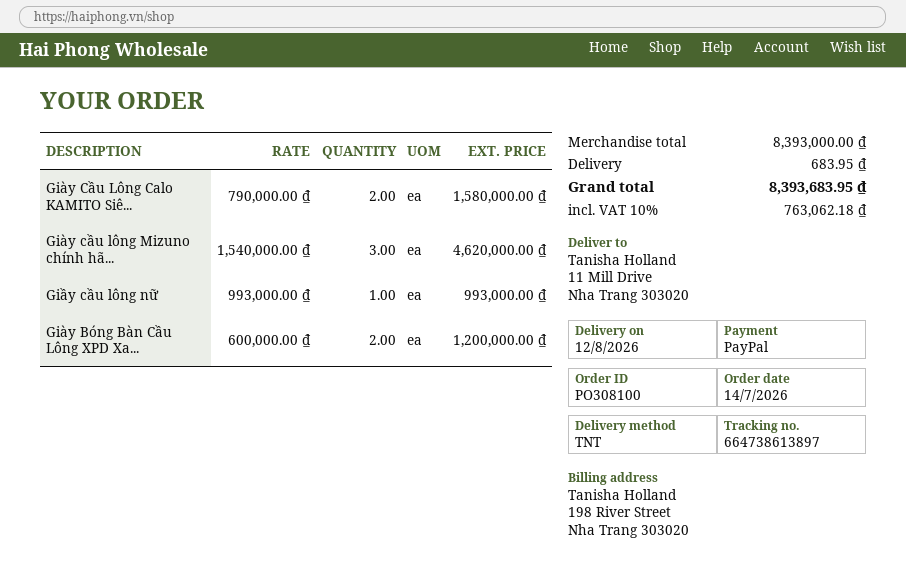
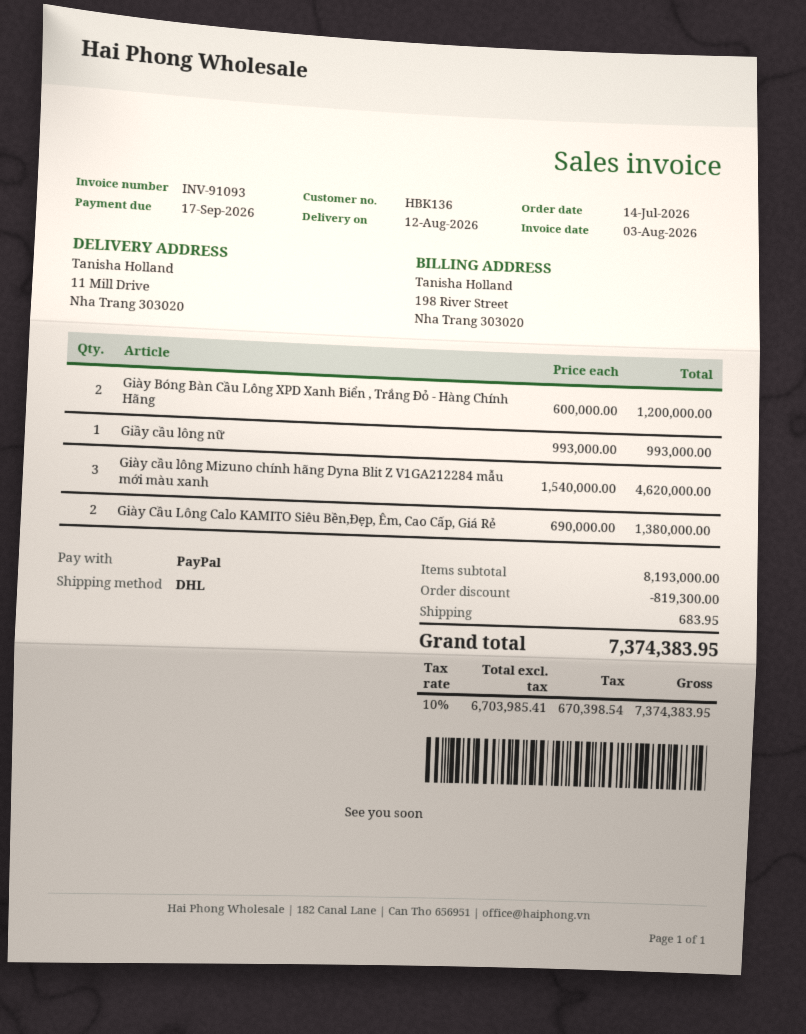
shipping method: TNT -> DHL
Giày Cầu Lông Calo KAMITO Siê...: 2 x 790000.00 = 1580000.00 -> 2 x 690000.00 = 1380000.00
subtotal: 8393000.00 -> 8193000.00
discount: none -> 819300.00
tax: 10% = 763062.18 -> 10% = 670398.54
total: 8393683.95 -> 7374383.95

